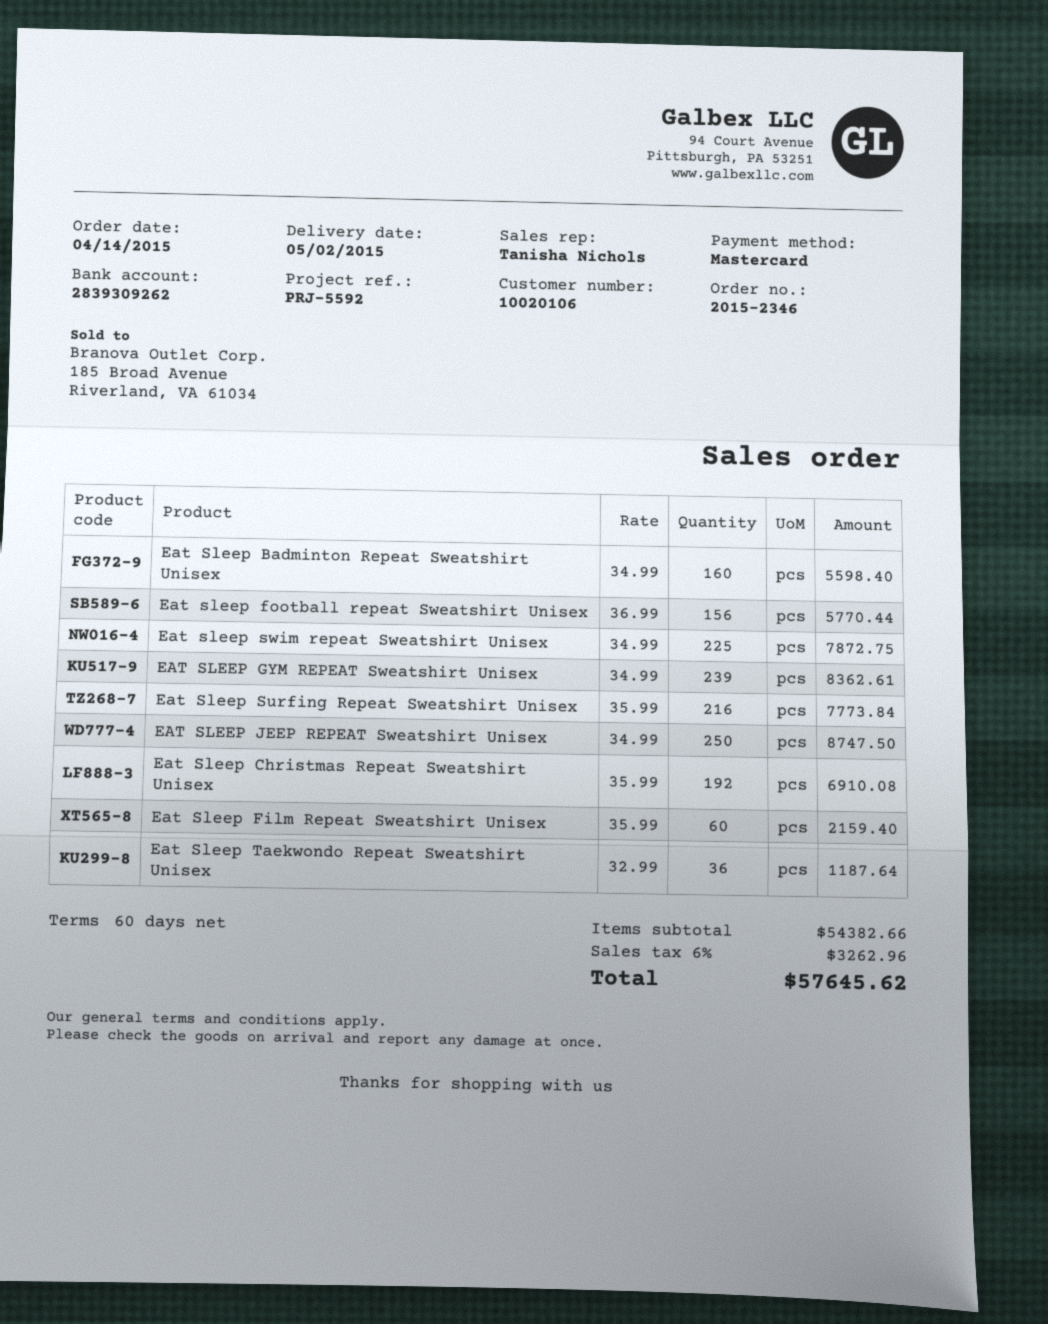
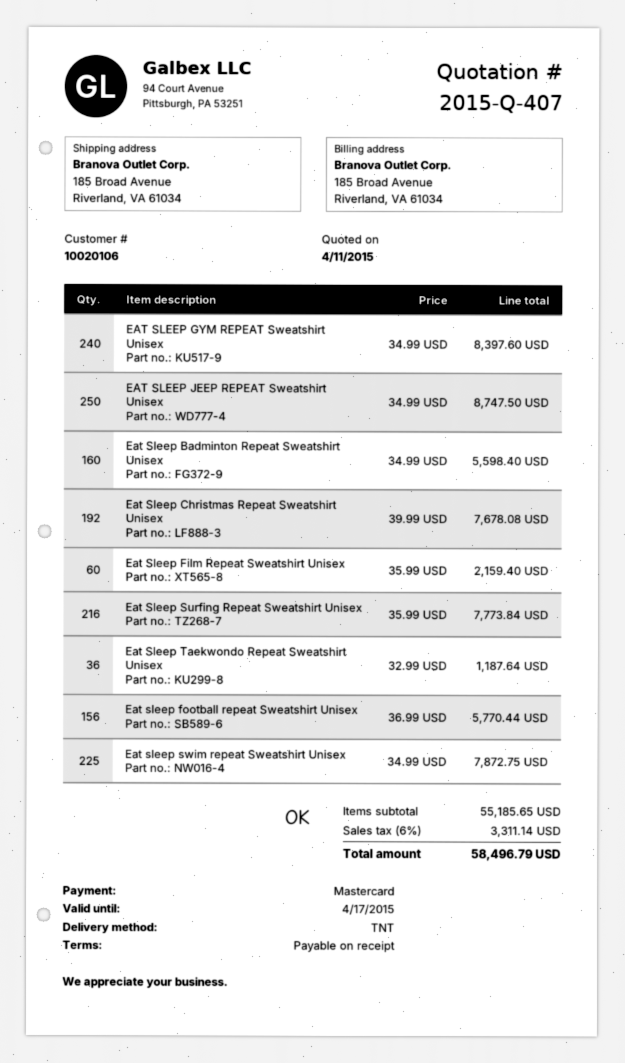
payment terms: 60 days -> on receipt
EAT SLEEP GYM REPEAT Sweatshirt Unisex: 239 x 34.99 = 8362.61 -> 240 x 34.99 = 8397.60
Eat Sleep Christmas Repeat Sweatshirt Unisex: 192 x 35.99 = 6910.08 -> 192 x 39.99 = 7678.08
subtotal: 54382.66 -> 55185.65
tax: 6% = 3262.96 -> 6% = 3311.14
total: 57645.62 -> 58496.79

